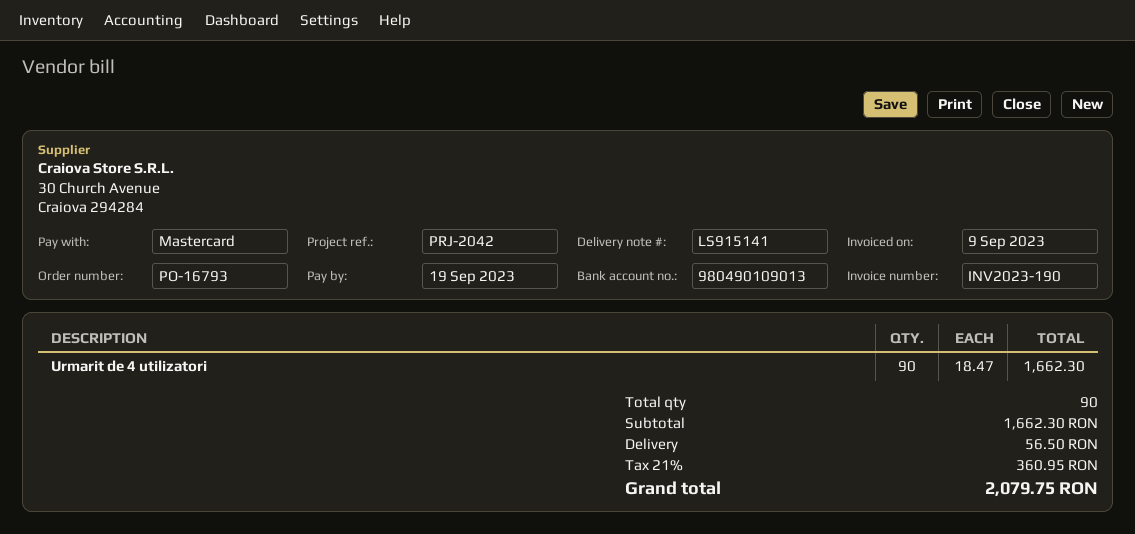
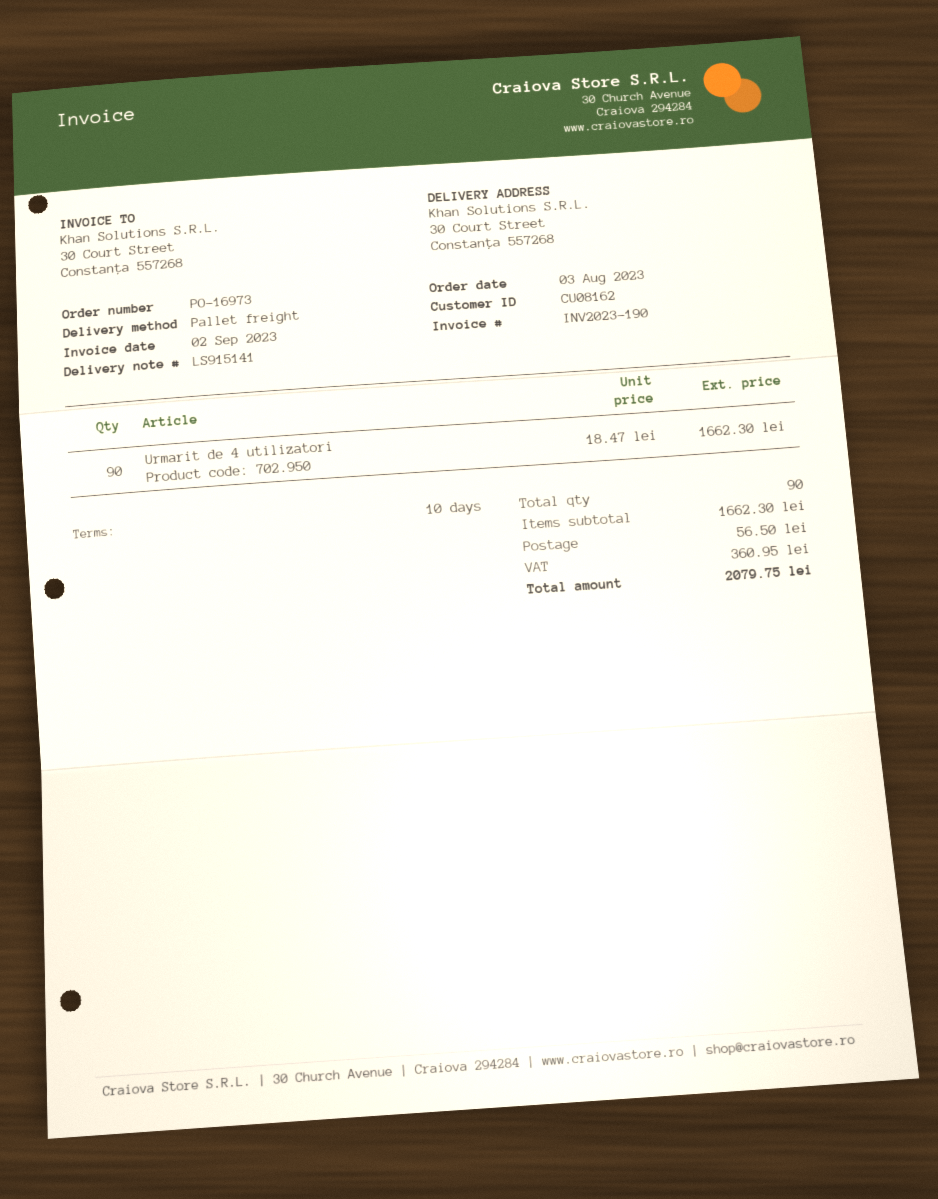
order number: PO-16793 -> PO-16973
invoice date: 2023-09-09 -> 2023-09-02

